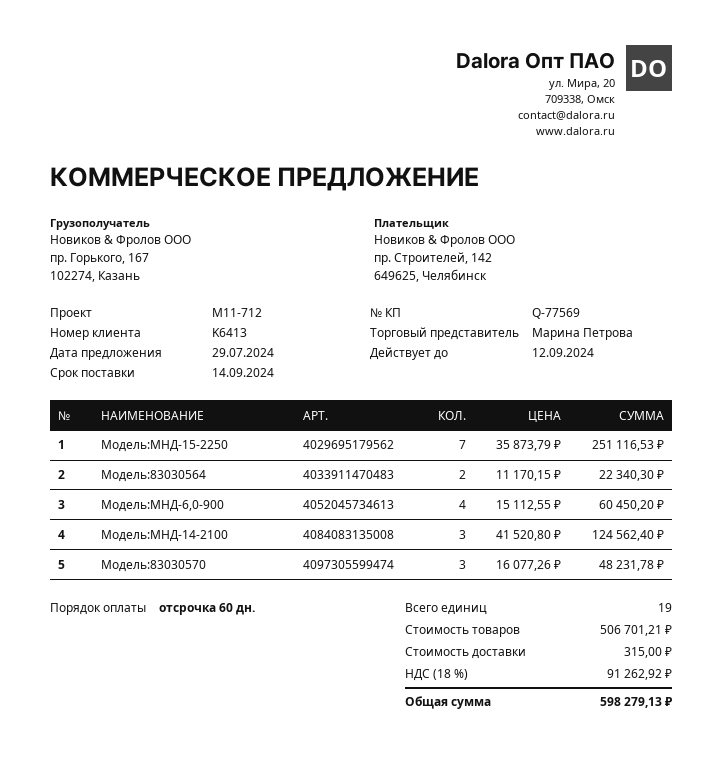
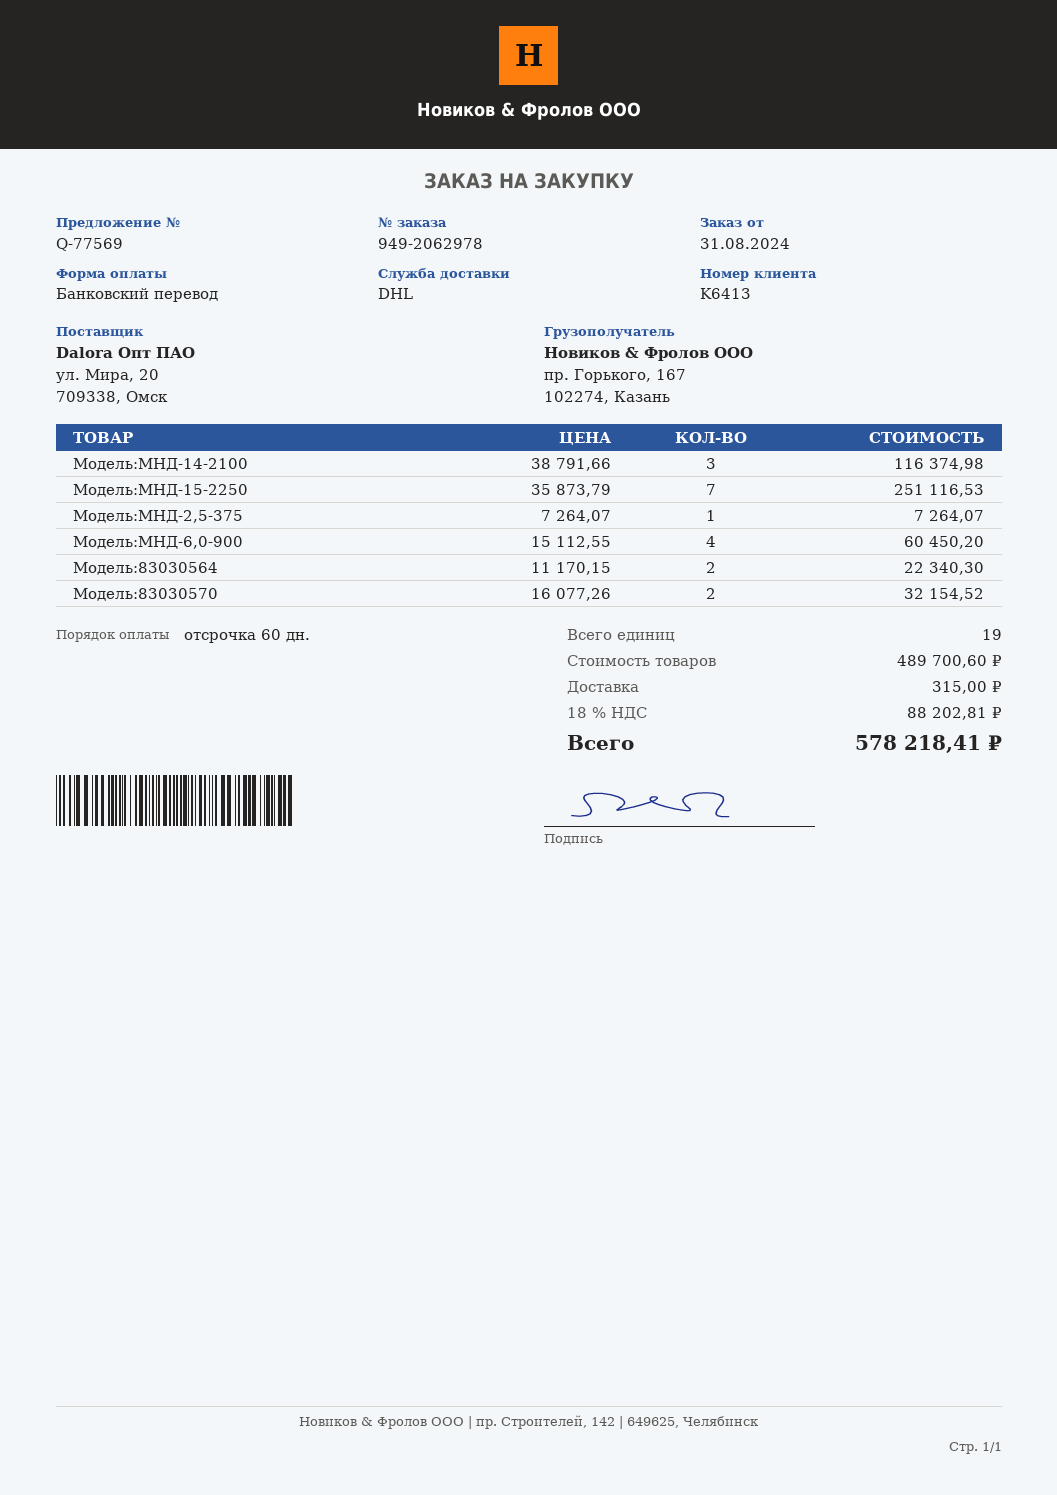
Модель:МНД-14-2100: 3 x 41520.80 = 124562.40 -> 3 x 38791.66 = 116374.98
Модель:83030570: 3 x 16077.26 = 48231.78 -> 2 x 16077.26 = 32154.52
Модель:МНД-2,5-375: none -> 1 x 7264.07 = 7264.07
subtotal: 506701.21 -> 489700.60
tax: 18% = 91262.92 -> 18% = 88202.81
total: 598279.13 -> 578218.41

